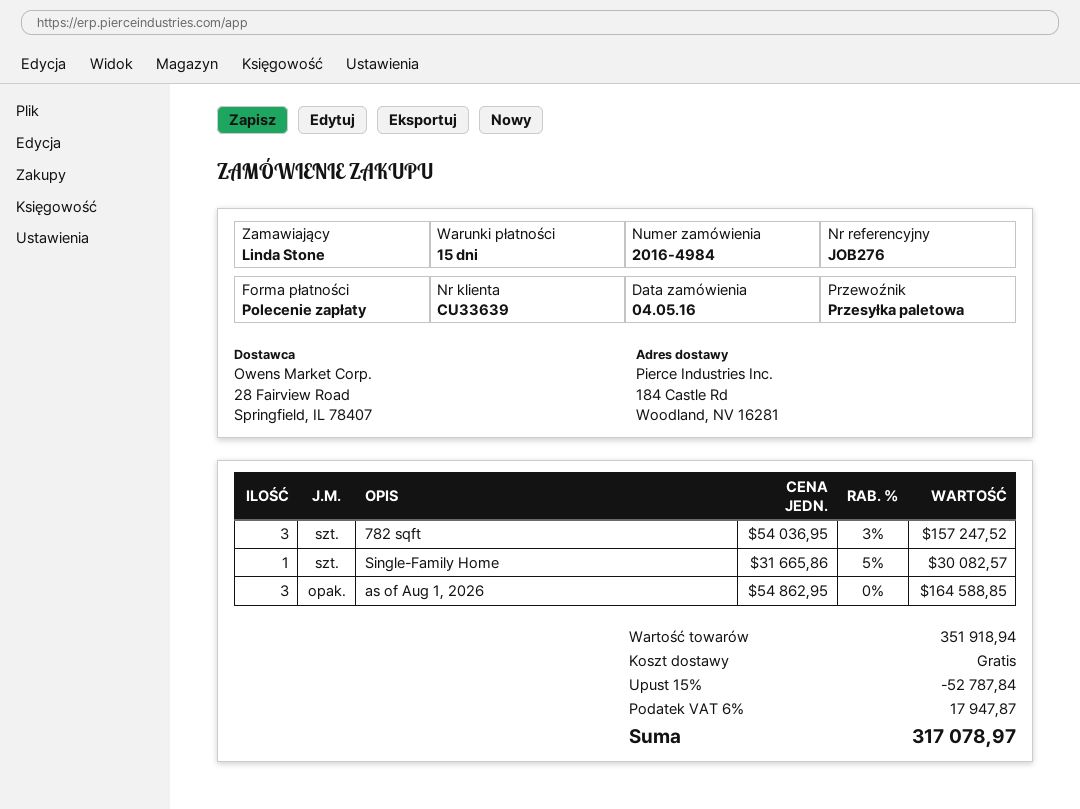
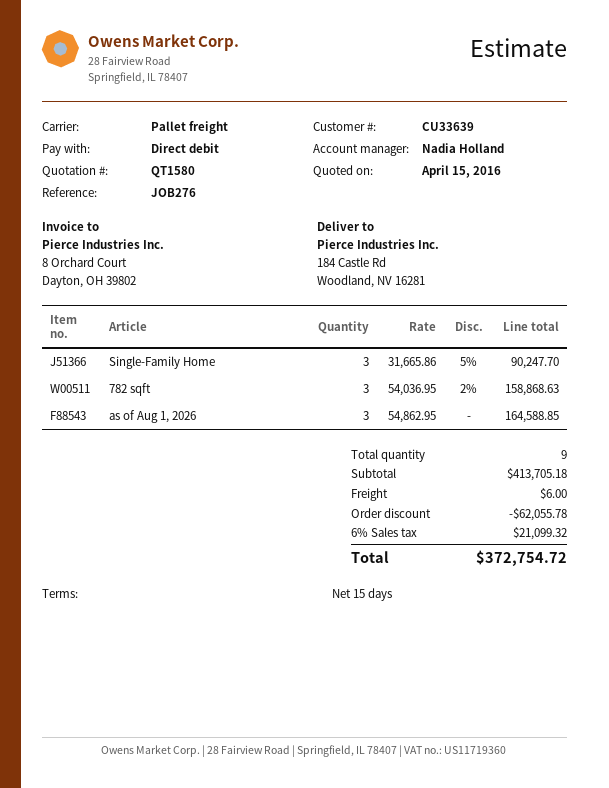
782 sqft: 3 x 54036.95 - 3% = 157247.52 -> 3 x 54036.95 - 2% = 158868.63
Single-Family Home: 1 x 31665.86 - 5% = 30082.57 -> 3 x 31665.86 - 5% = 90247.70
subtotal: 351918.94 -> 413705.18
discount: 52787.84 -> 62055.78
shipping: 0.00 -> 6.00
tax: 6% = 17947.87 -> 6% = 21099.32
total: 317078.97 -> 372754.72

